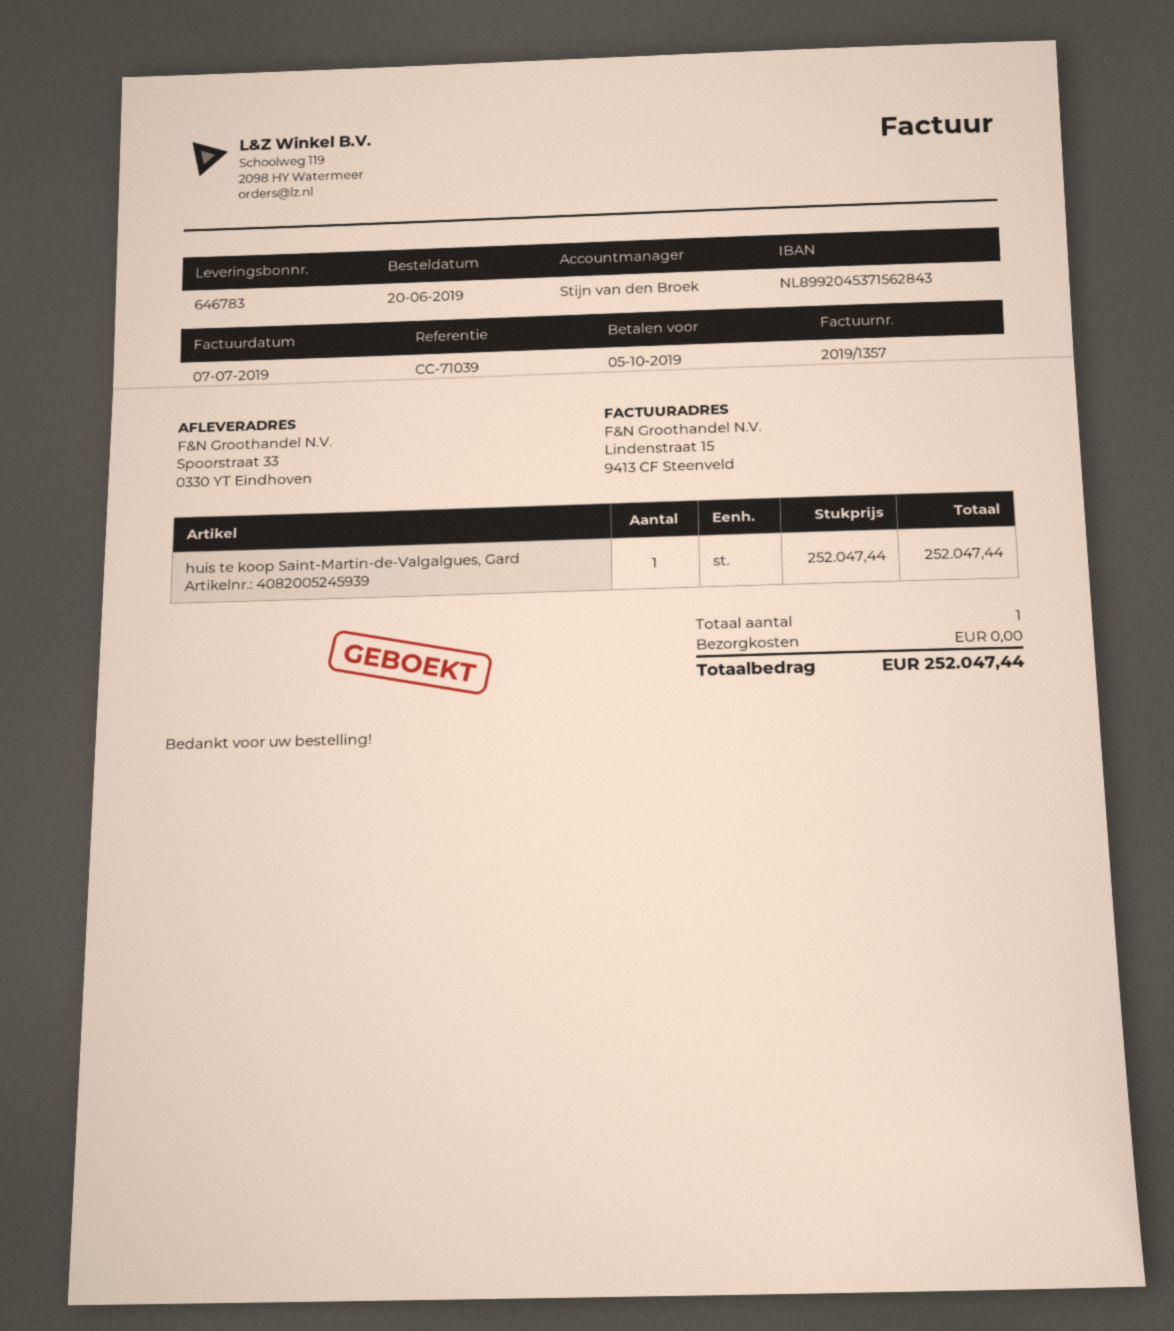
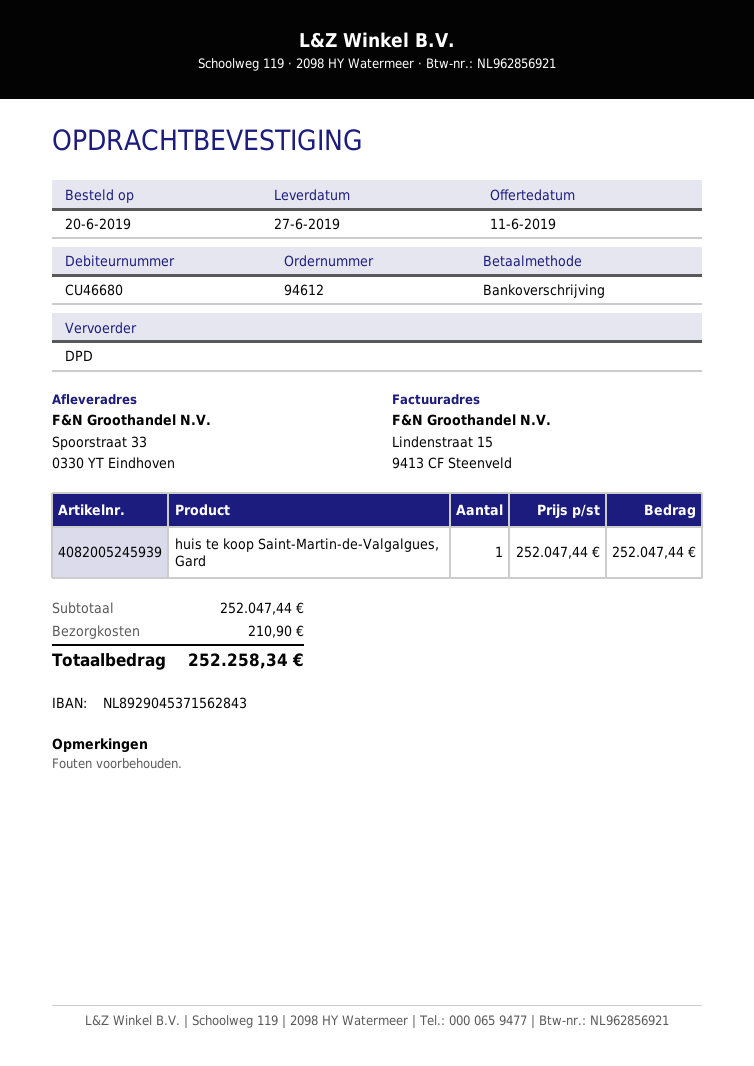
bank account: NL8992045371562843 -> NL8929045371562843
shipping: 0.00 -> 210.90
total: 252047.44 -> 252258.34

